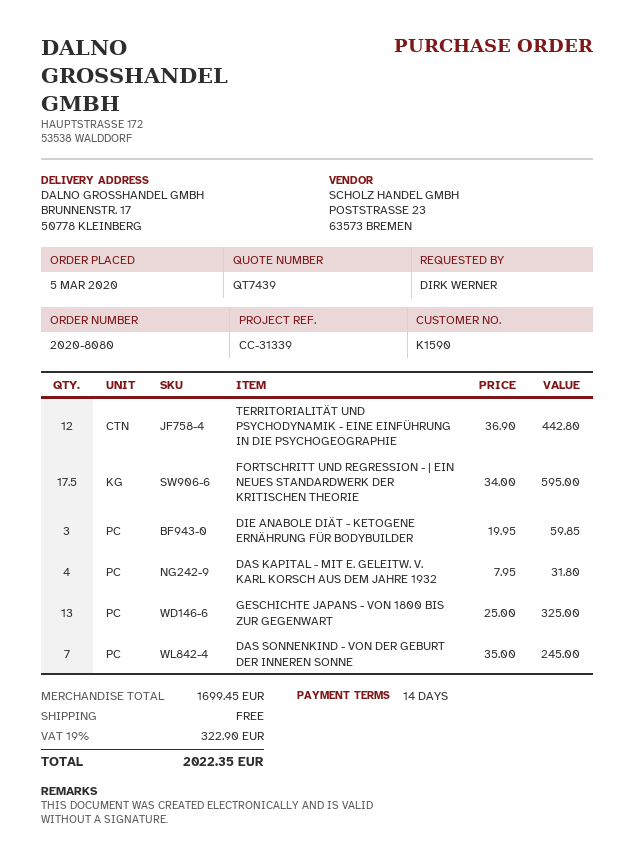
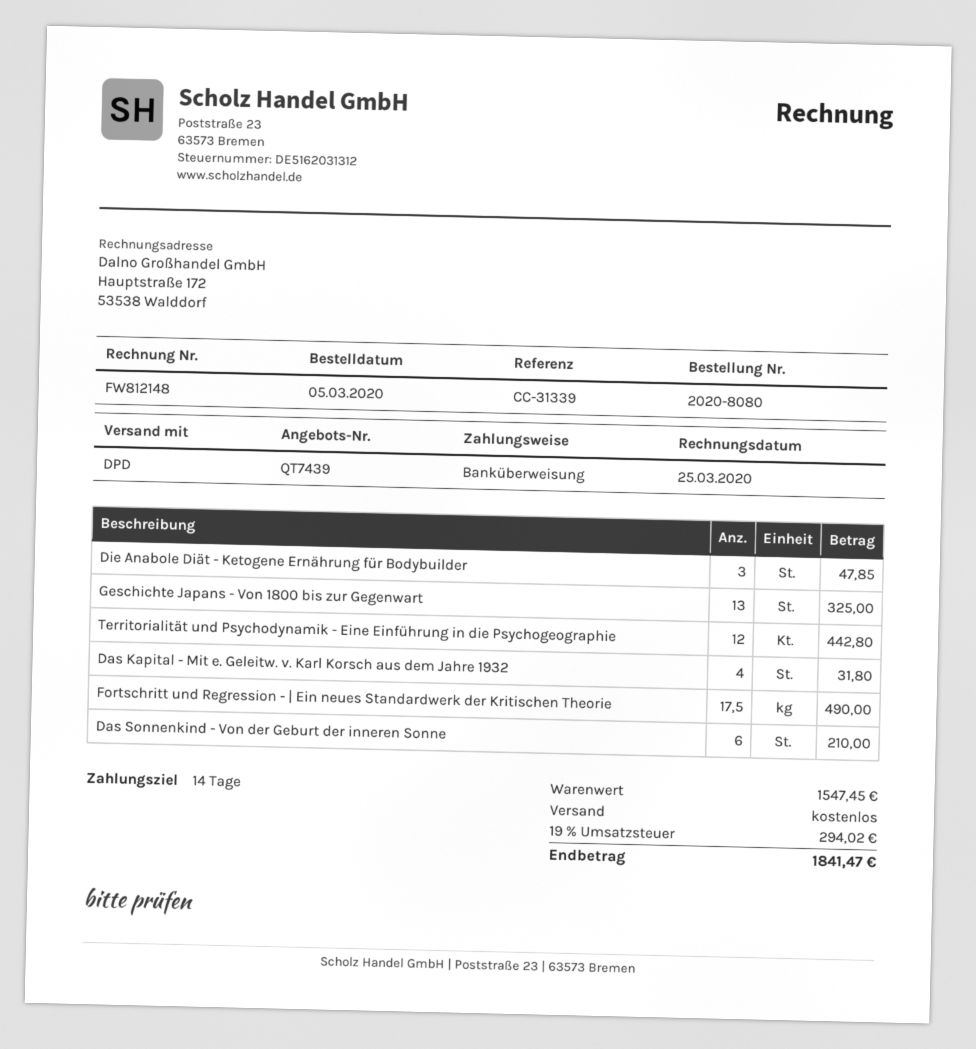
FORTSCHRITT UND REGRESSION - | EIN NEUES STANDARDWERK DER KRITISCHEN THEORIE: 17.5 for 595.00 -> 17.5 for 490.00
DIE ANABOLE DIÄT - KETOGENE ERNÄHRUNG FÜR BODYBUILDER: 3 for 59.85 -> 3 for 47.85
DAS SONNENKIND - VON DER GEBURT DER INNEREN SONNE: 7 for 245.00 -> 6 for 210.00
subtotal: 1699.45 -> 1547.45
tax: 19% = 322.90 -> 19% = 294.02
total: 2022.35 -> 1841.47

